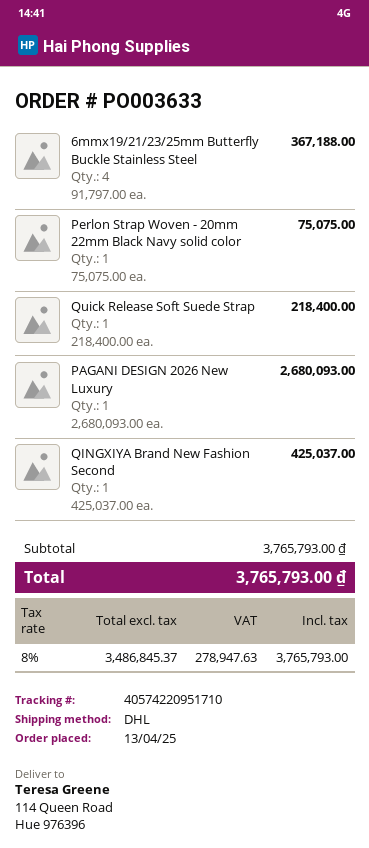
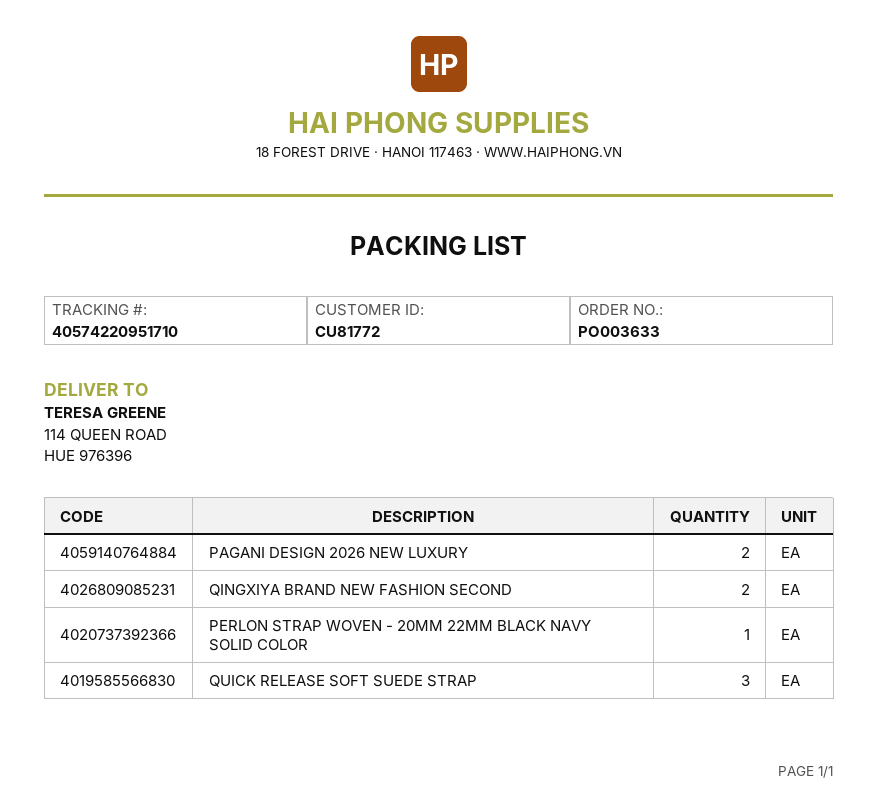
6mmx19/21/23/25mm Butterfly Buckle Stainless Steel: 4 -> none
Quick Release Soft Suede Strap: 1 -> 3
PAGANI DESIGN 2026 New Luxury: 1 -> 2
QINGXIYA Brand New Fashion Second: 1 -> 2

